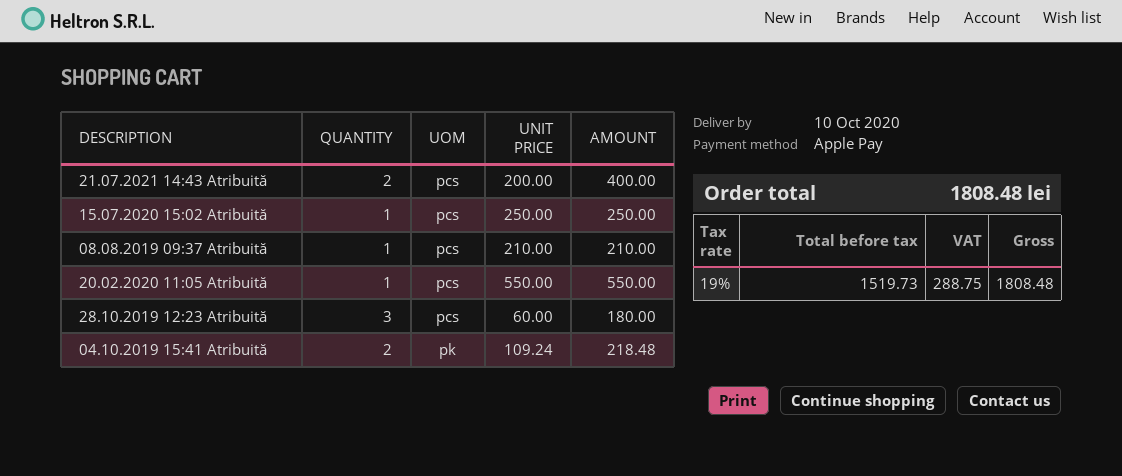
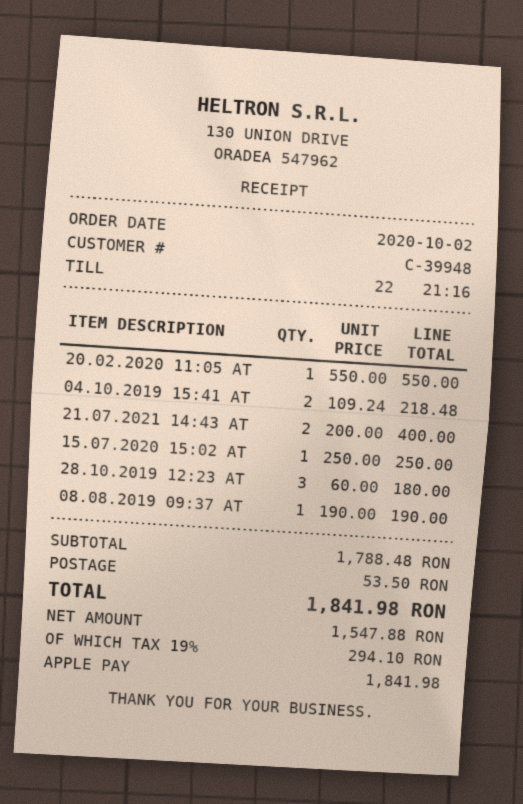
08.08.2019 09:37 Atribuită: 1 x 210.00 = 210.00 -> 1 x 190.00 = 190.00
shipping: none -> 53.50
net: 1519.73 -> 1547.88
tax: 19% = 288.75 -> 19% = 294.10
total: 1808.48 -> 1841.98

